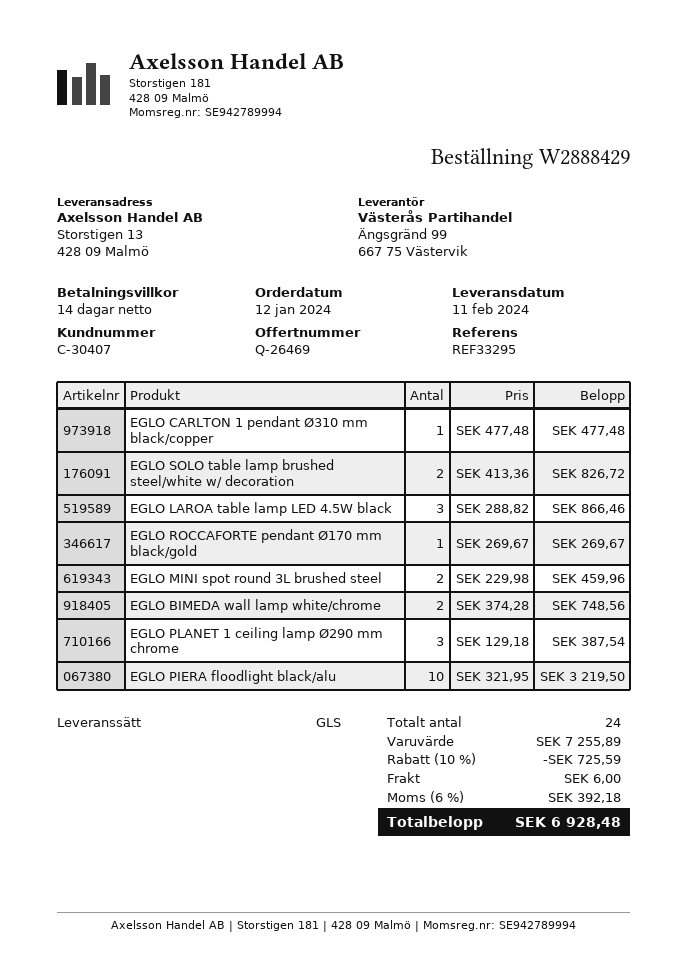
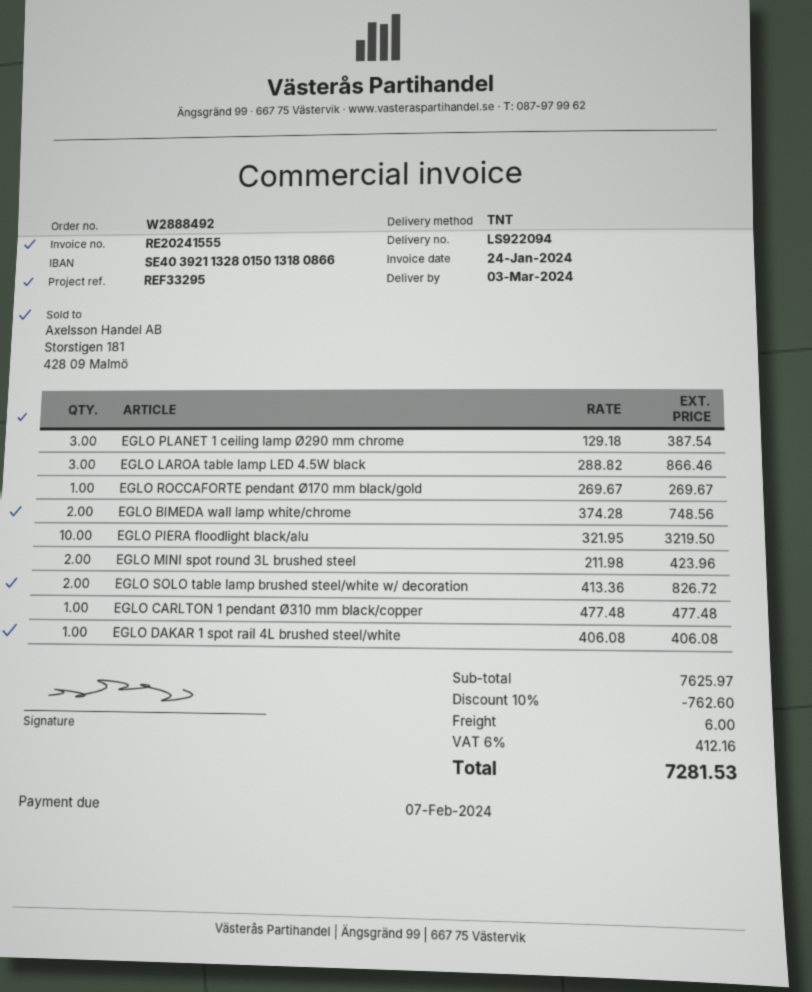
order number: W2888429 -> W2888492
delivery date: 2024-02-11 -> 2024-03-03
shipping method: GLS -> TNT
EGLO MINI spot round 3L brushed steel: 2 x 229.98 = 459.96 -> 2 x 211.98 = 423.96
EGLO DAKAR 1 spot rail 4L brushed steel/white: none -> 1 x 406.08 = 406.08
subtotal: 7255.89 -> 7625.97
discount: 10% = 725.59 -> 10% = 762.60
tax: 6% = 392.18 -> 6% = 412.16
total: 6928.48 -> 7281.53

